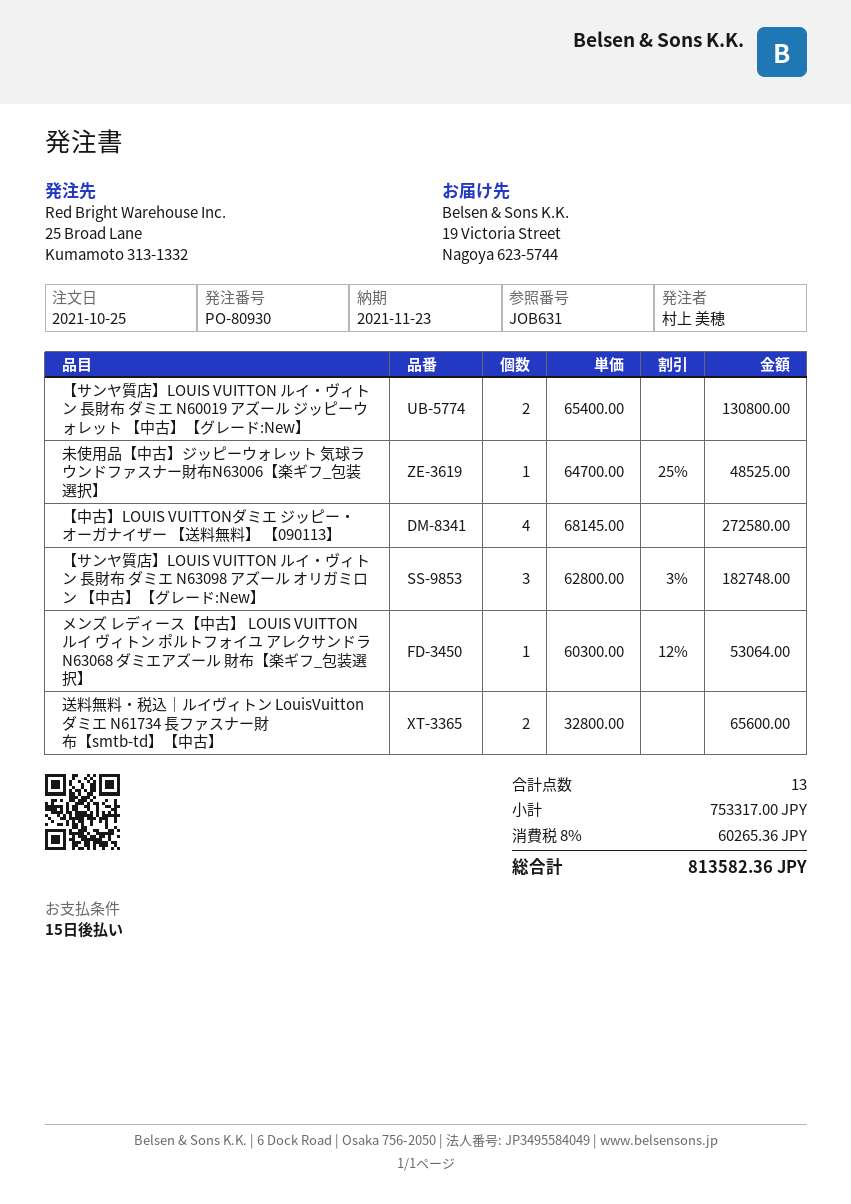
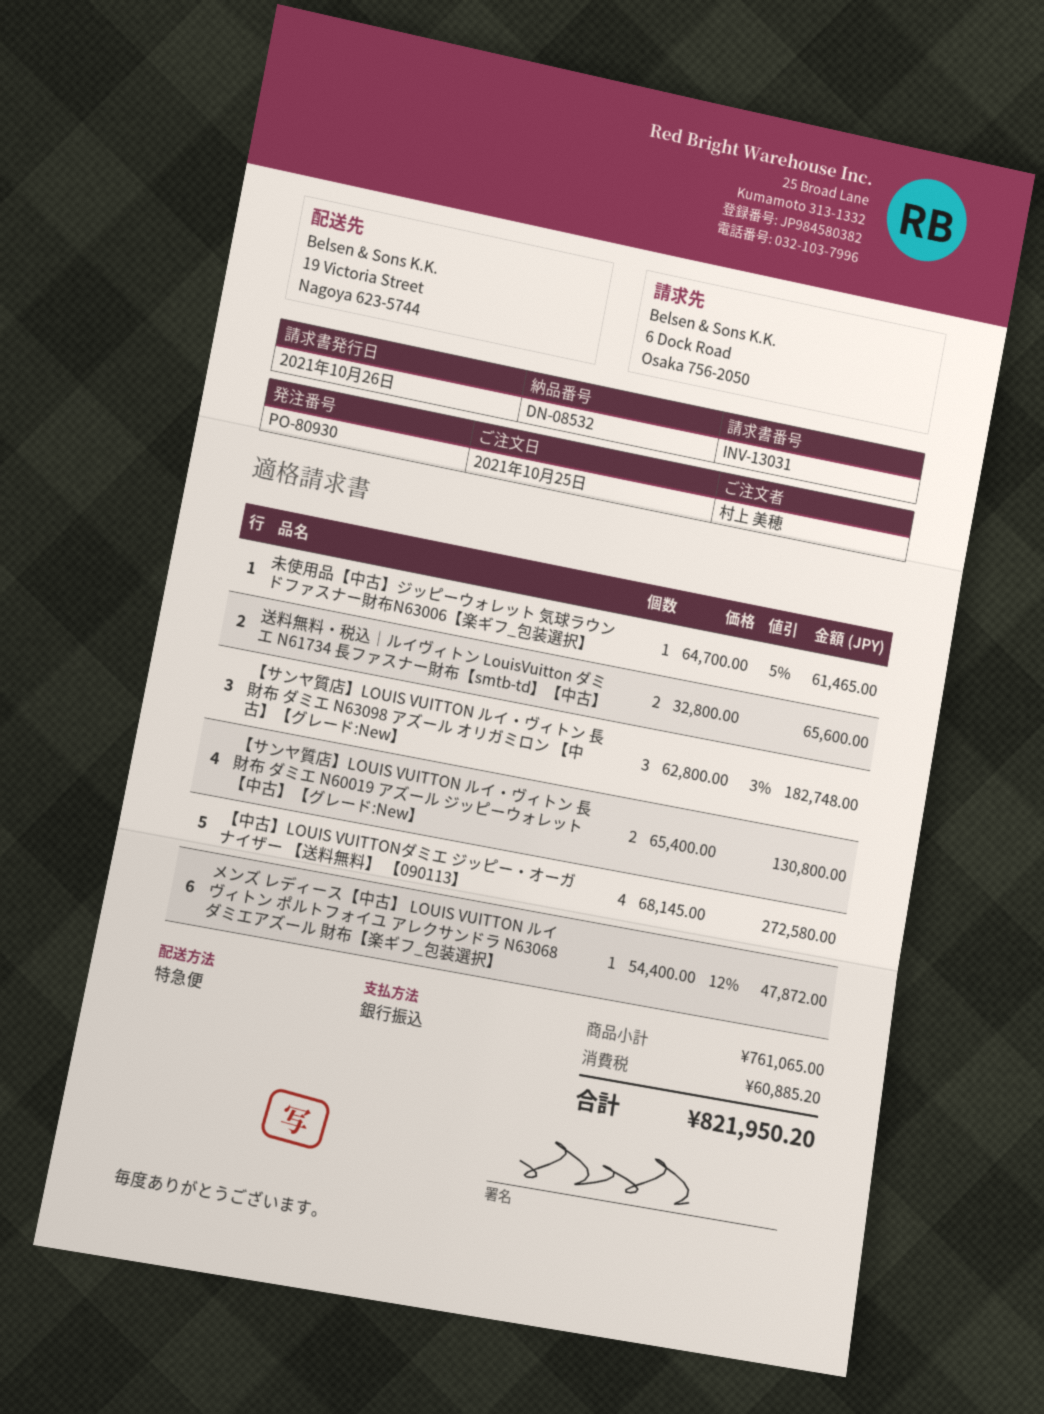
未使用品【中古】ジッピーウォレット 気球ラウンドファスナー財布N63006【楽ギフ_包装選択】: 1 x 64700.00 - 25% = 48525.00 -> 1 x 64700.00 - 5% = 61465.00
メンズ レディース【中古】 LOUIS VUITTON ルイ ヴィトン ポルトフォイユ アレクサンドラ N63068 ダミエアズール 財布【楽ギフ_包装選択】: 1 x 60300.00 - 12% = 53064.00 -> 1 x 54400.00 - 12% = 47872.00
subtotal: 753317.00 -> 761065.00
tax: 60265.36 -> 60885.20
total: 813582.36 -> 821950.20

